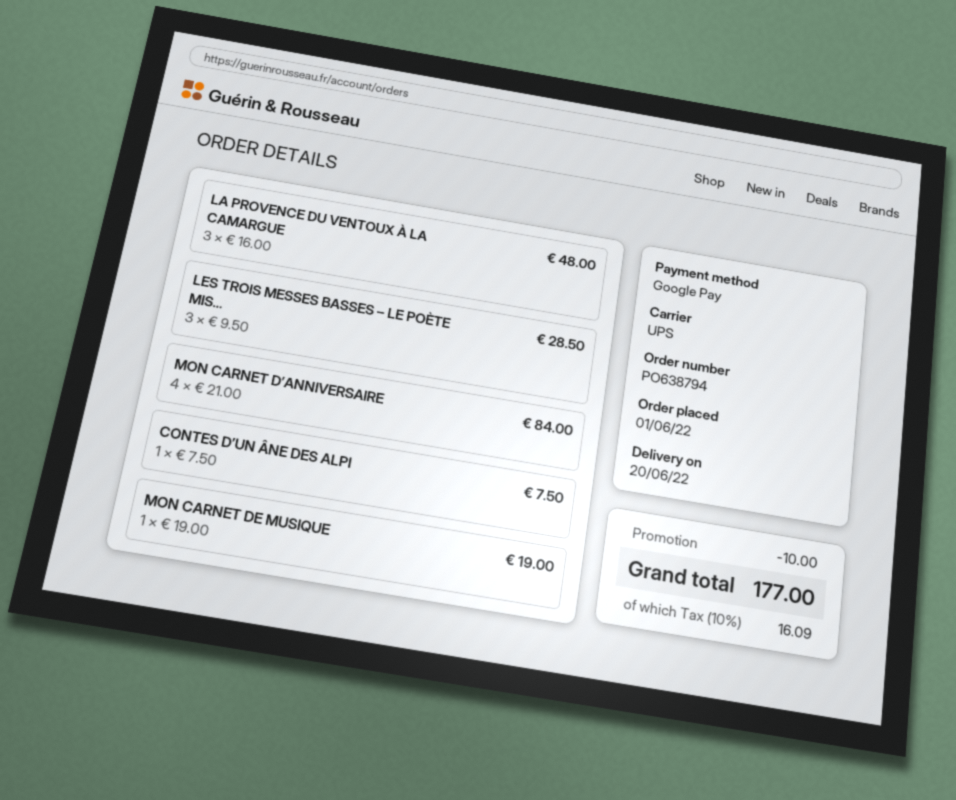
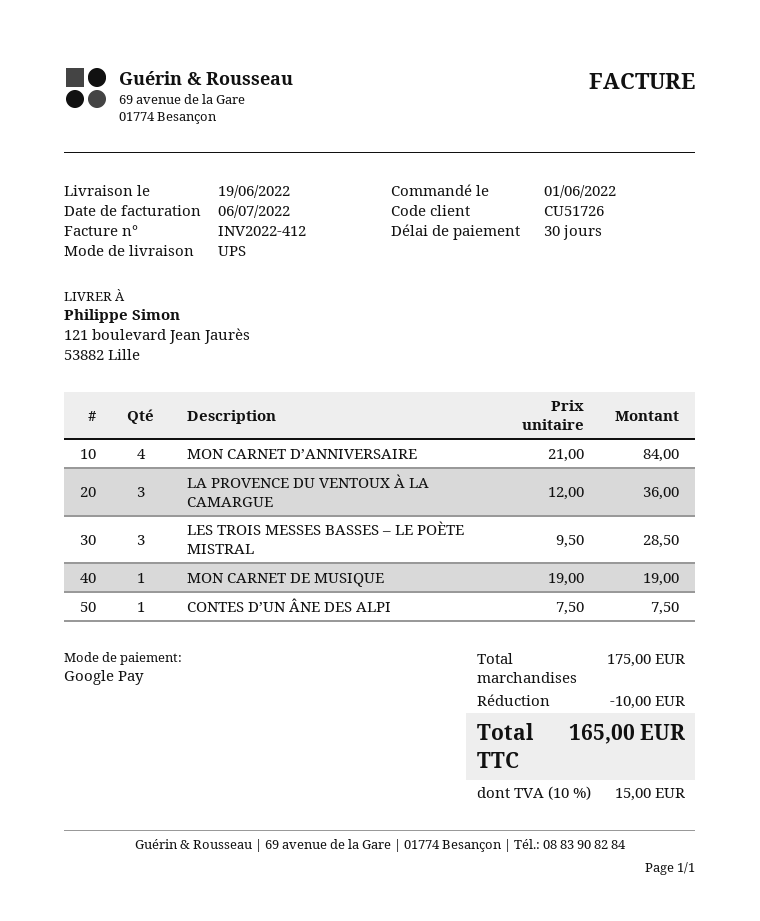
delivery date: 2022-06-20 -> 2022-06-19
LA PROVENCE DU VENTOUX À LA CAMARGUE: 3 x 16.00 = 48.00 -> 3 x 12.00 = 36.00
tax: 10% = 16.09 -> 10% = 15.00
total: 177.00 -> 165.00

